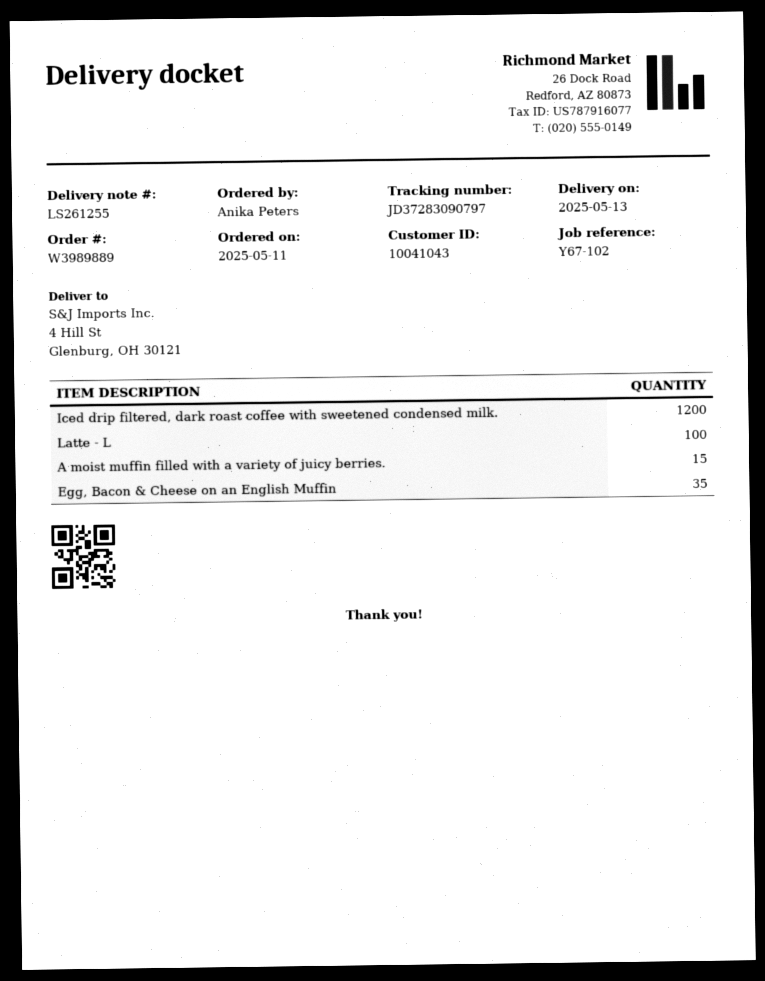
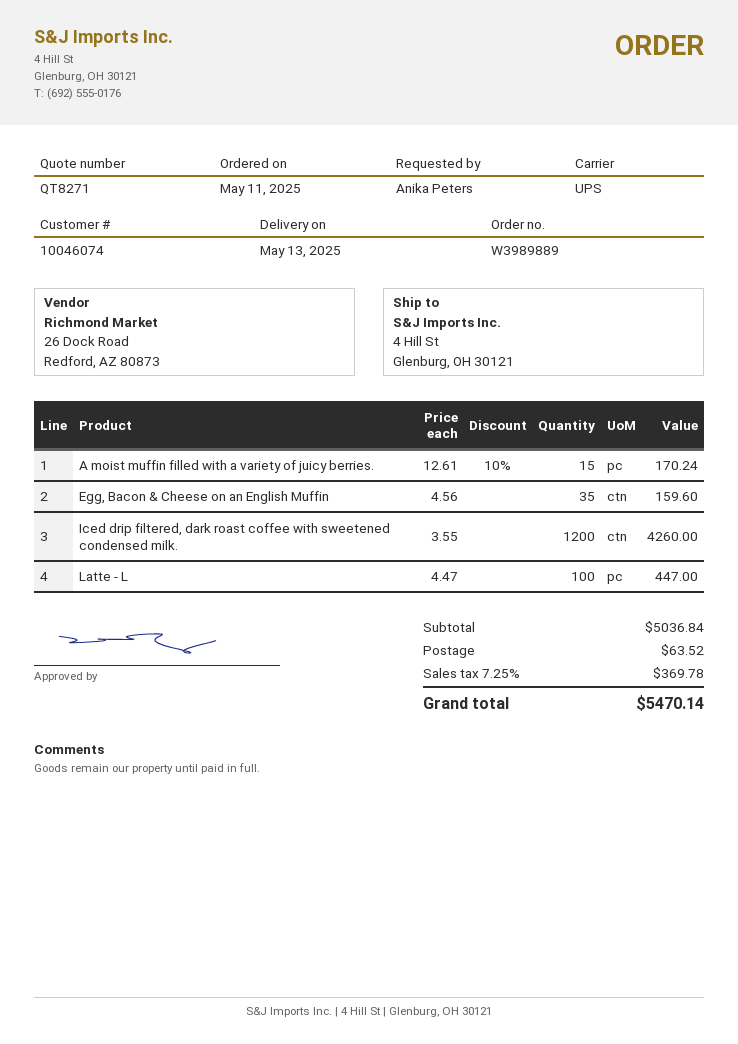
customer number: 10041043 -> 10046074

